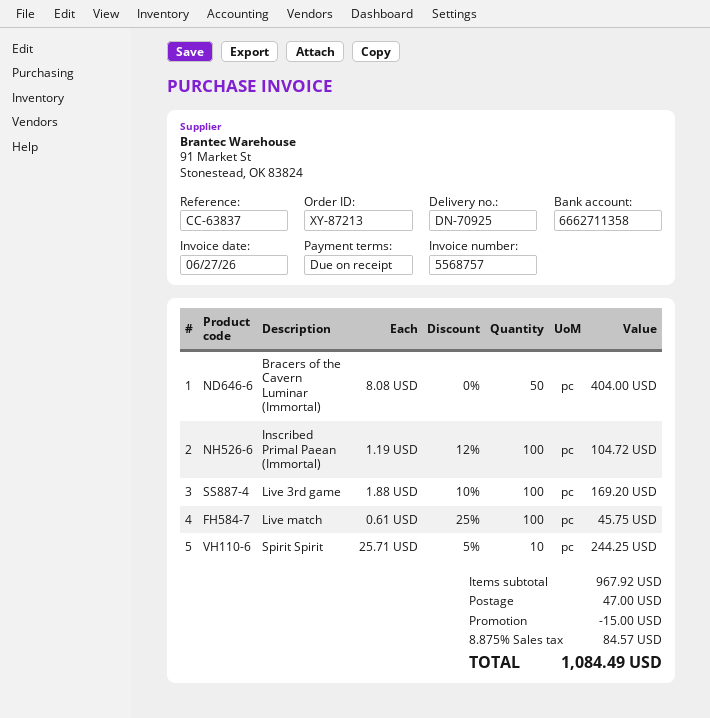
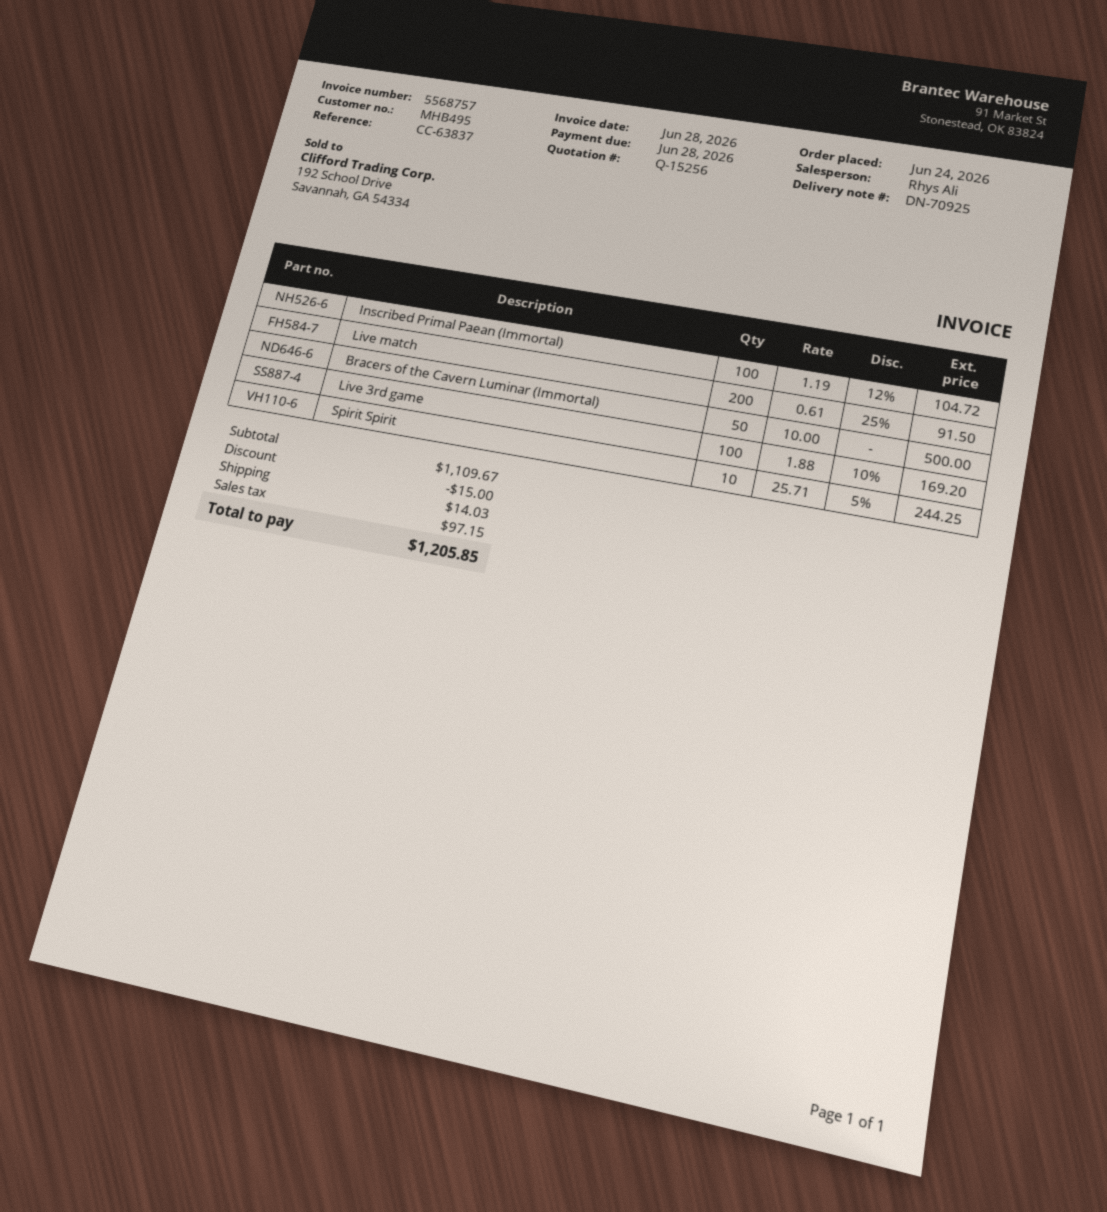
invoice date: 2026-06-27 -> 2026-06-28
Bracers of the Cavern Luminar (Immortal): 50 x 8.08 = 404.00 -> 50 x 10.00 = 500.00
Live match: 100 x 0.61 - 25% = 45.75 -> 200 x 0.61 - 25% = 91.50
subtotal: 967.92 -> 1109.67
shipping: 47.00 -> 14.03
tax: 84.57 -> 97.15
total: 1084.49 -> 1205.85

